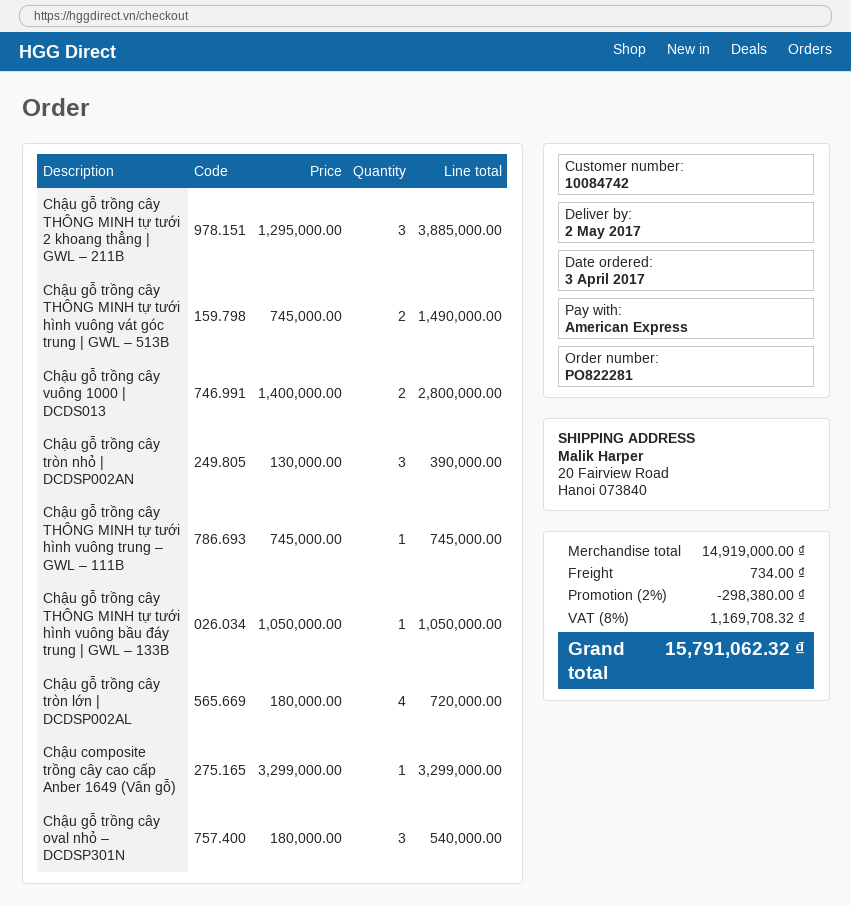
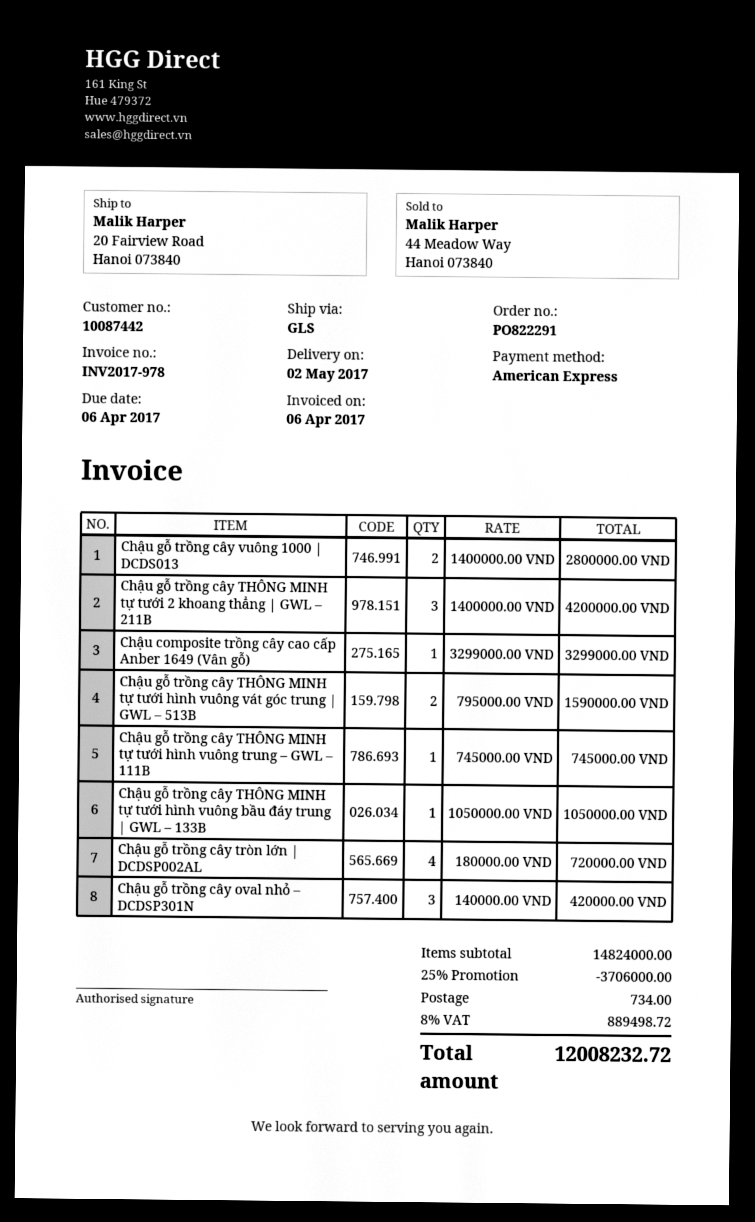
order number: PO822281 -> PO822291
customer number: 10084742 -> 10087442
Chậu gỗ trồng cây THÔNG MINH tự tưới 2 khoang thẳng | GWL – 211B: 3 x 1295000.00 = 3885000.00 -> 3 x 1400000.00 = 4200000.00
Chậu gỗ trồng cây THÔNG MINH tự tưới hình vuông vát góc trung | GWL – 513B: 2 x 745000.00 = 1490000.00 -> 2 x 795000.00 = 1590000.00
Chậu gỗ trồng cây tròn nhỏ | DCDSP002AN: 3 x 130000.00 = 390000.00 -> none
Chậu gỗ trồng cây oval nhỏ – DCDSP301N: 3 x 180000.00 = 540000.00 -> 3 x 140000.00 = 420000.00
subtotal: 14919000.00 -> 14824000.00
discount: 2% = 298380.00 -> 25% = 3706000.00
tax: 8% = 1169708.32 -> 8% = 889498.72
total: 15791062.32 -> 12008232.72

